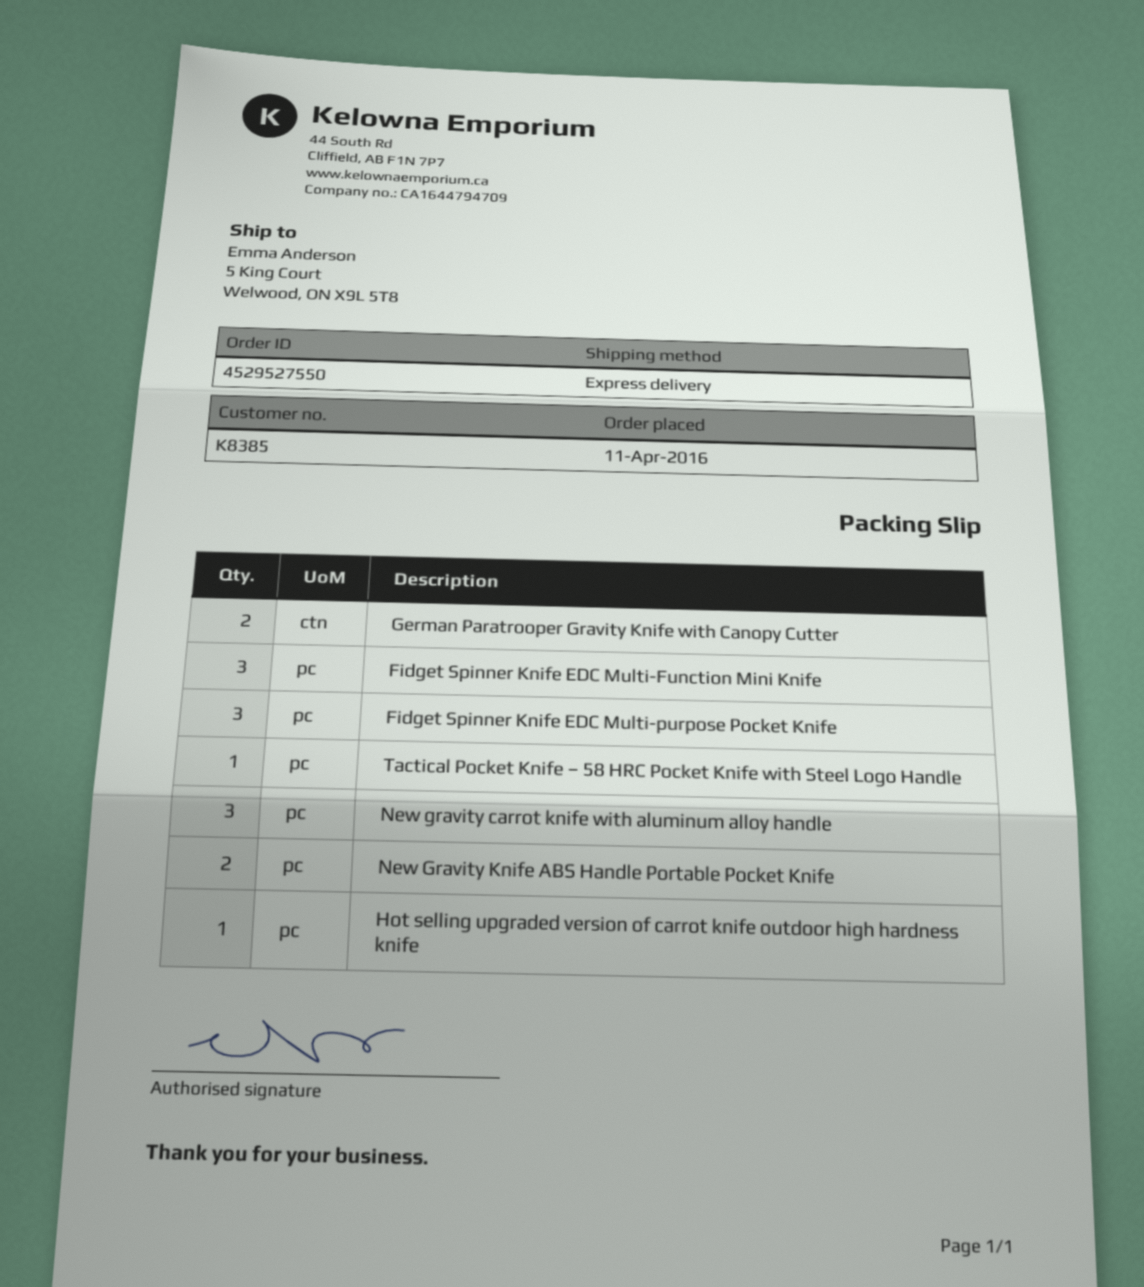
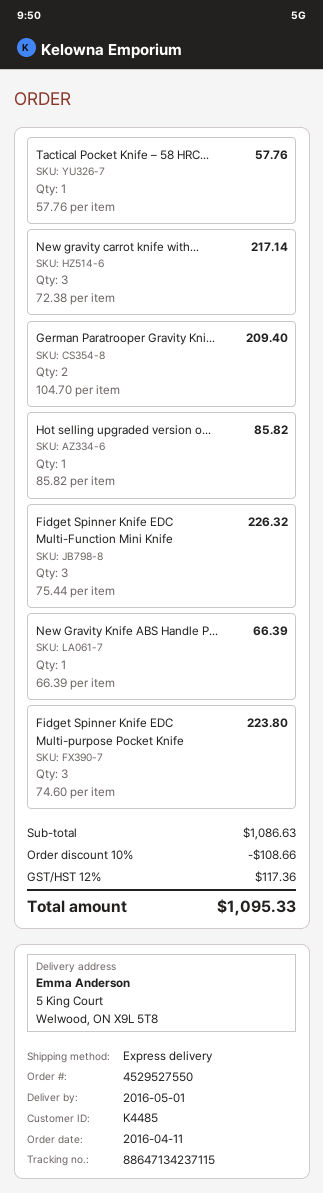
customer number: K8385 -> K4485
New Gravity Knife ABS Handle Portable Pocket Knife: 2 -> 1

